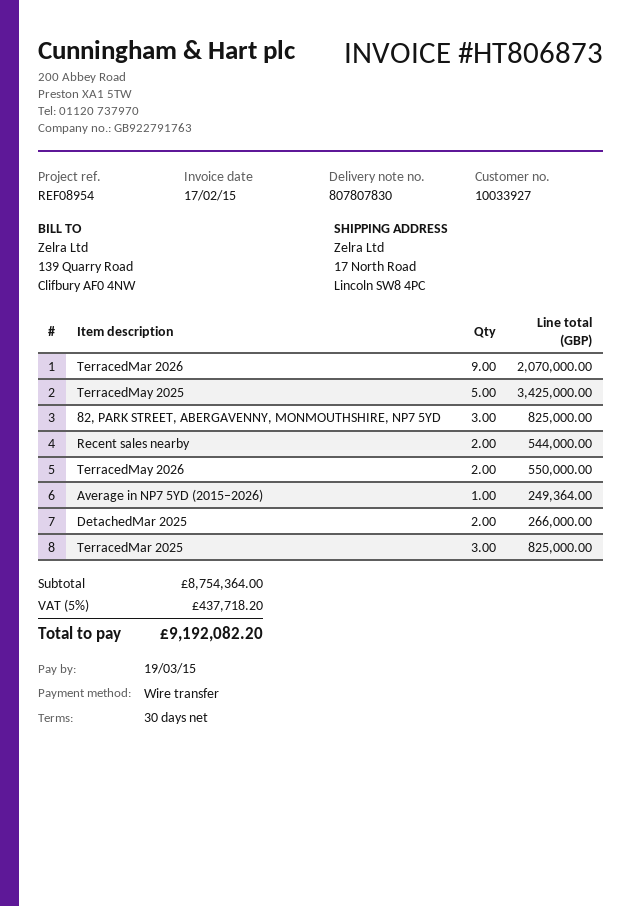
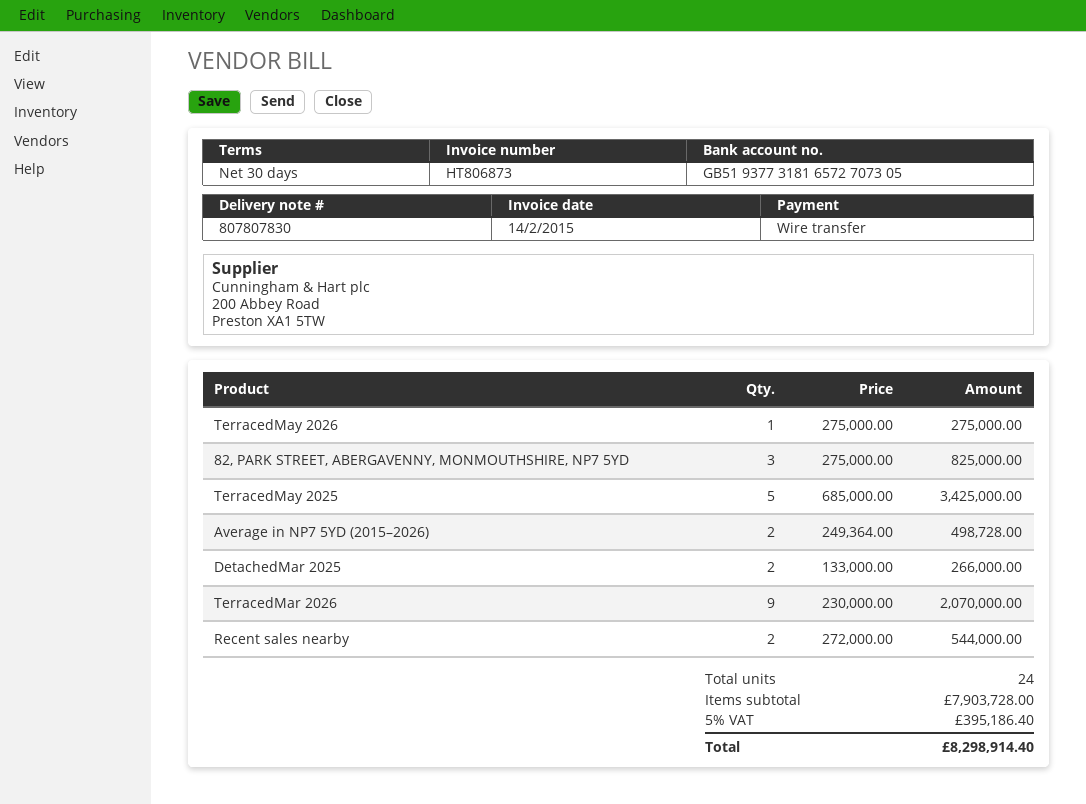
invoice date: 2015-02-17 -> 2015-02-14
TerracedMay 2026: 2 for 550000.00 -> 1 for 275000.00
Average in NP7 5YD (2015–2026): 1 for 249364.00 -> 2 for 498728.00
TerracedMar 2025: 3 for 825000.00 -> none
subtotal: 8754364.00 -> 7903728.00
tax: 5% = 437718.20 -> 5% = 395186.40
total: 9192082.20 -> 8298914.40

